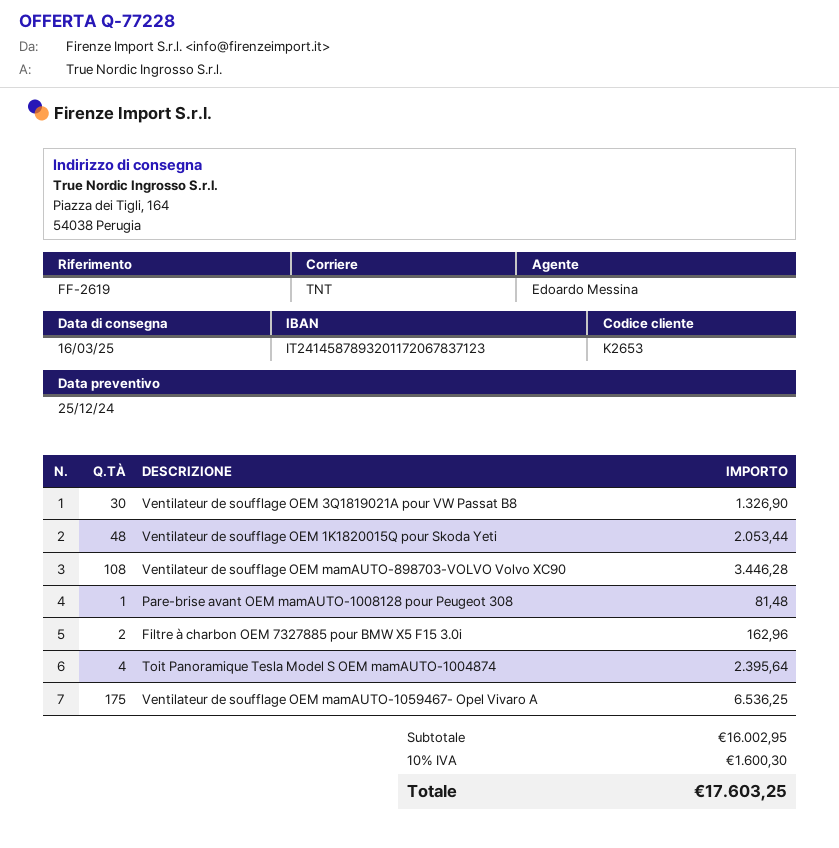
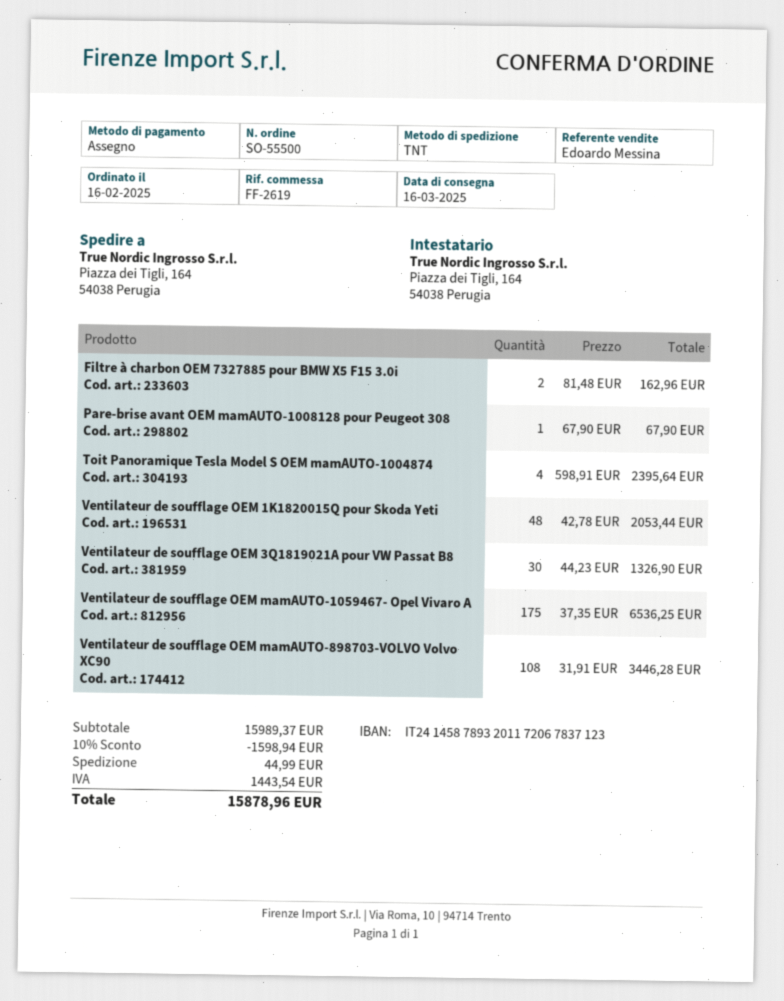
Pare-brise avant OEM mamAUTO-1008128 pour Peugeot 308: 1 for 81.48 -> 1 for 67.90
subtotal: 16002.95 -> 15989.37
discount: none -> 10% = 1598.94
shipping: none -> 44.99
tax: 1600.30 -> 1443.54
total: 17603.25 -> 15878.96

